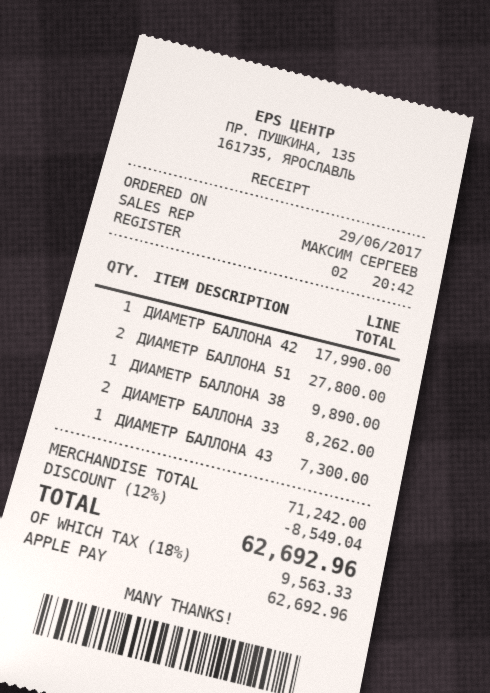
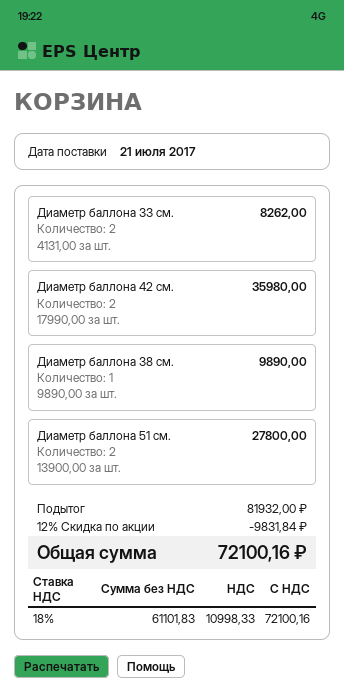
ДИАМЕТР БАЛЛОНА 42: 1 for 17990.00 -> 2 for 35980.00
ДИАМЕТР БАЛЛОНА 43: 1 for 7300.00 -> none
subtotal: 71242.00 -> 81932.00
discount: 12% = 8549.04 -> 12% = 9831.84
tax: 18% = 9563.33 -> 18% = 10998.33
total: 62692.96 -> 72100.16

